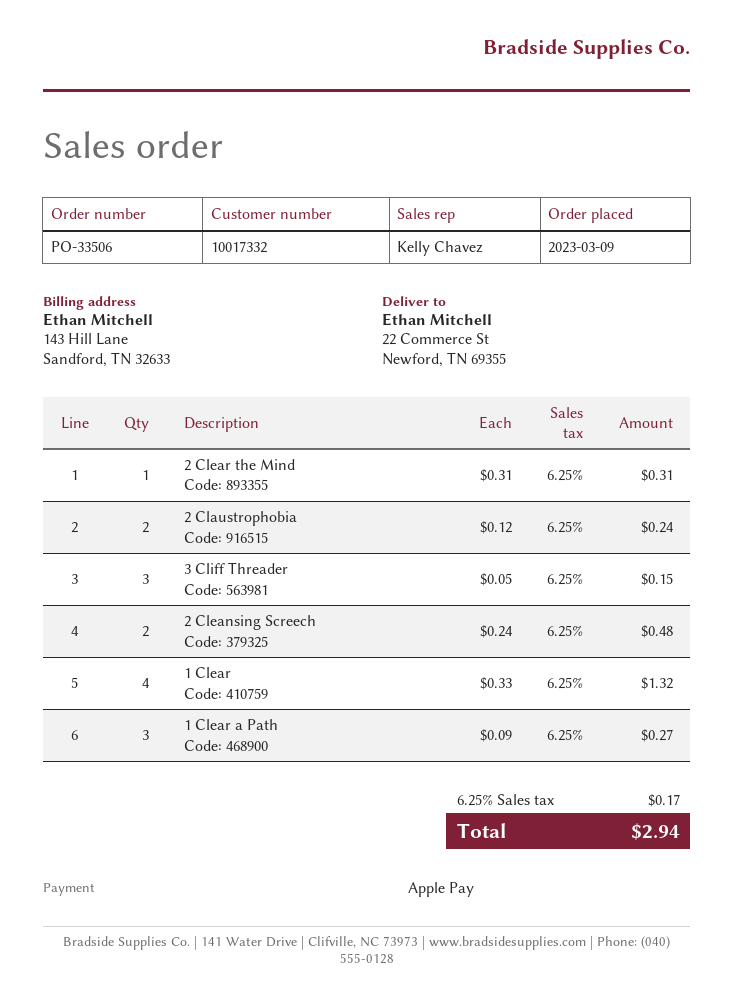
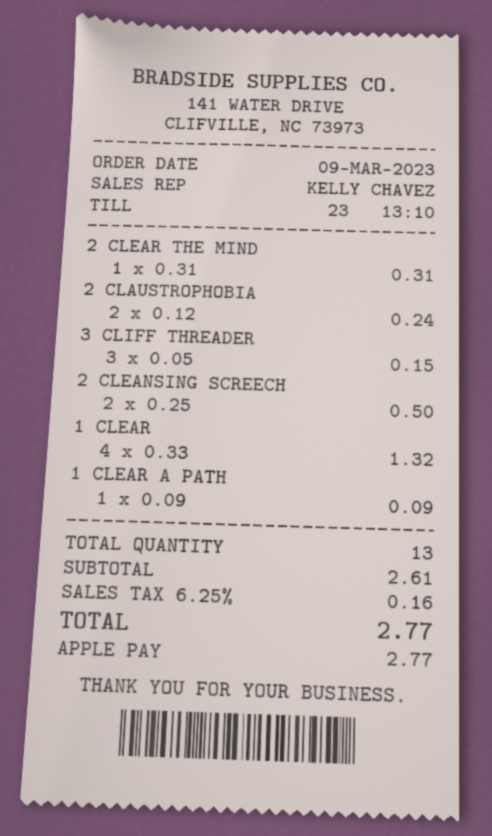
2 Cleansing Screech: 2 x 0.24 = 0.48 -> 2 x 0.25 = 0.50
1 Clear a Path: 3 x 0.09 = 0.27 -> 1 x 0.09 = 0.09
tax: 6.25% = 0.17 -> 6.25% = 0.16
total: 2.94 -> 2.77

